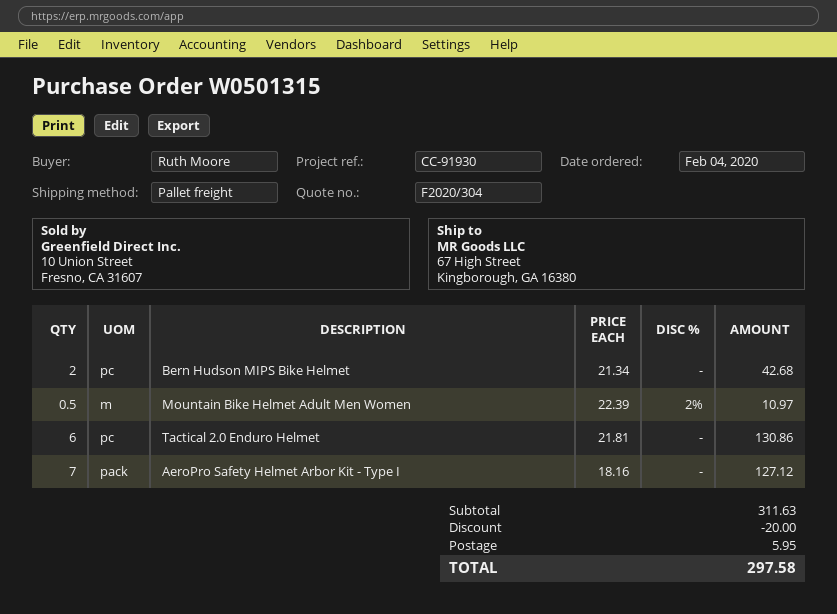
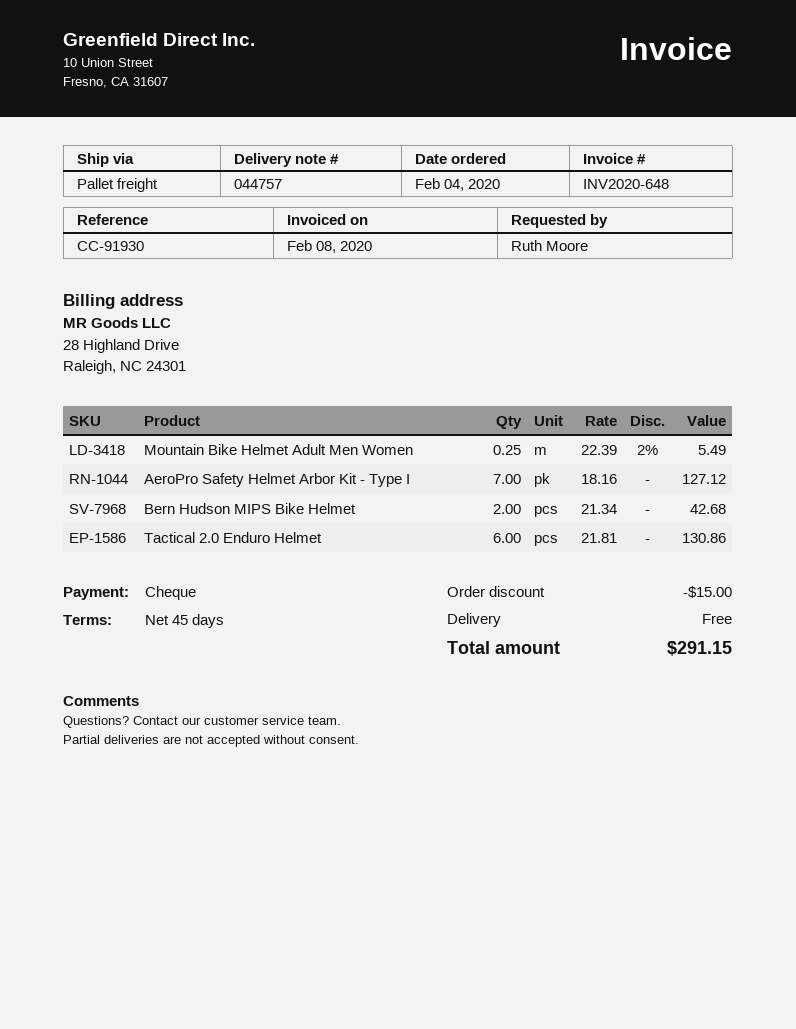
Mountain Bike Helmet Adult Men Women: 0.5 x 22.39 - 2% = 10.97 -> 0.25 x 22.39 - 2% = 5.49
discount: 20.00 -> 15.00
shipping: 5.95 -> 0.00
total: 297.58 -> 291.15

